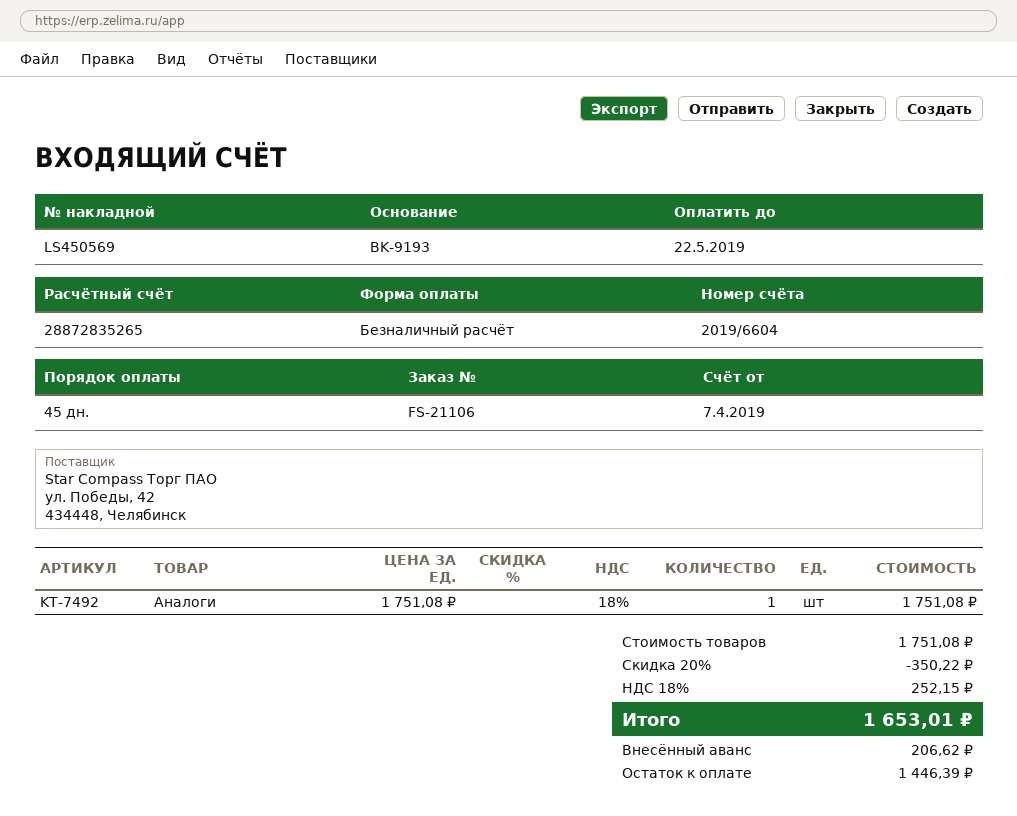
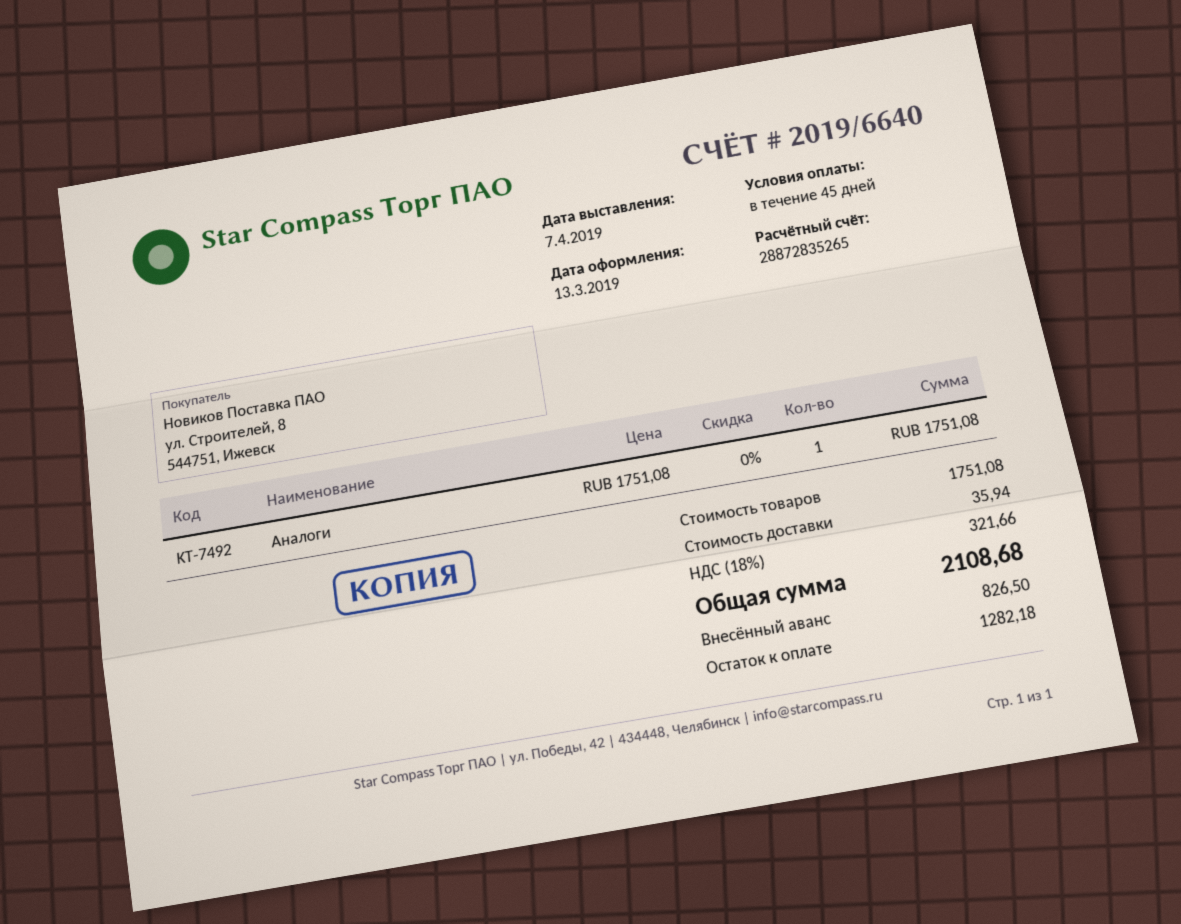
invoice number: 2019/6604 -> 2019/6640
discount: 20% = 350.22 -> none
shipping: none -> 35.94
tax: 18% = 252.15 -> 18% = 321.66
total: 1653.01 -> 2108.68
deposit: 206.62 -> 826.50
balance: 1446.39 -> 1282.18

